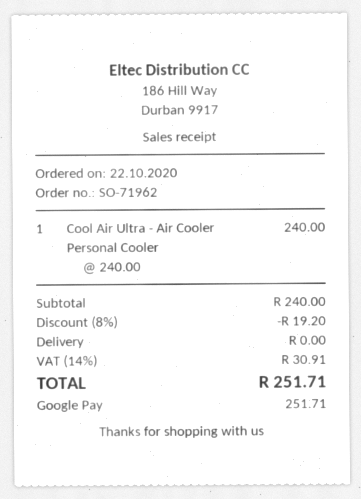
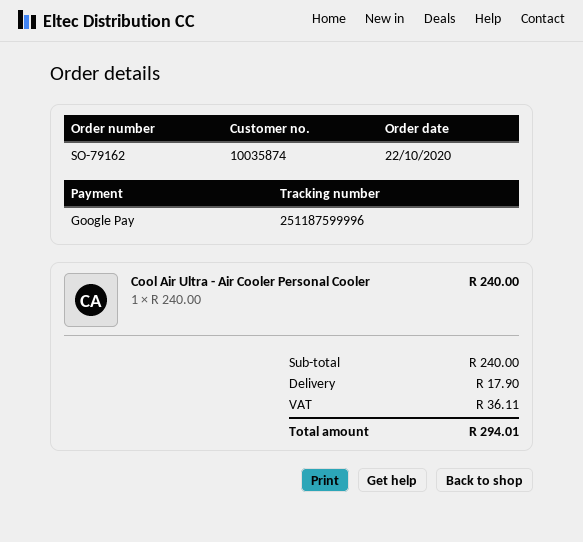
order number: SO-71962 -> SO-79162
discount: 8% = 19.20 -> none
shipping: 0.00 -> 17.90
tax: 30.91 -> 36.11
total: 251.71 -> 294.01

